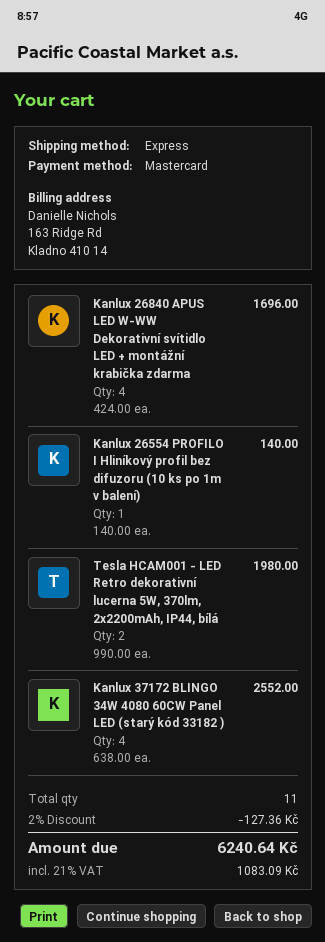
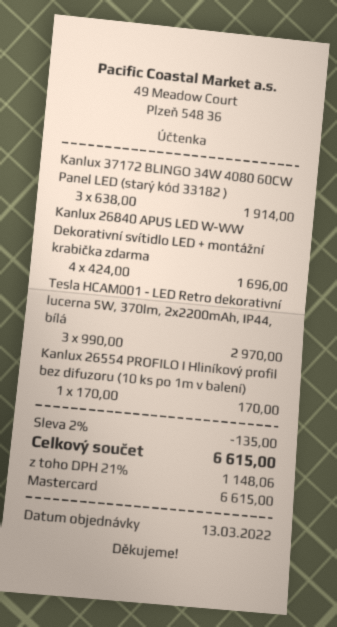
Kanlux 26554 PROFILO I Hliníkový profil bez difuzoru (10 ks po 1m v balení): 1 x 140.00 = 140.00 -> 1 x 170.00 = 170.00
Tesla HCAM001 - LED Retro dekorativní lucerna 5W, 370lm, 2x2200mAh, IP44, bílá: 2 x 990.00 = 1980.00 -> 3 x 990.00 = 2970.00
Kanlux 37172 BLINGO 34W 4080 60CW Panel LED (starý kód 33182 ): 4 x 638.00 = 2552.00 -> 3 x 638.00 = 1914.00
discount: 2% = 127.36 -> 2% = 135.00
tax: 21% = 1083.09 -> 21% = 1148.06
total: 6240.64 -> 6615.00

